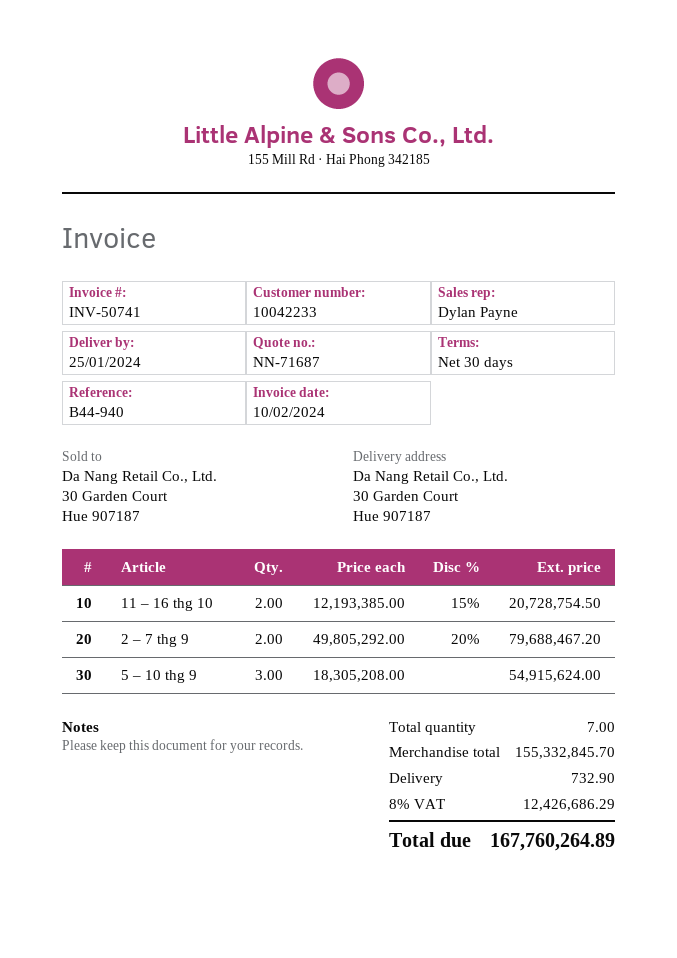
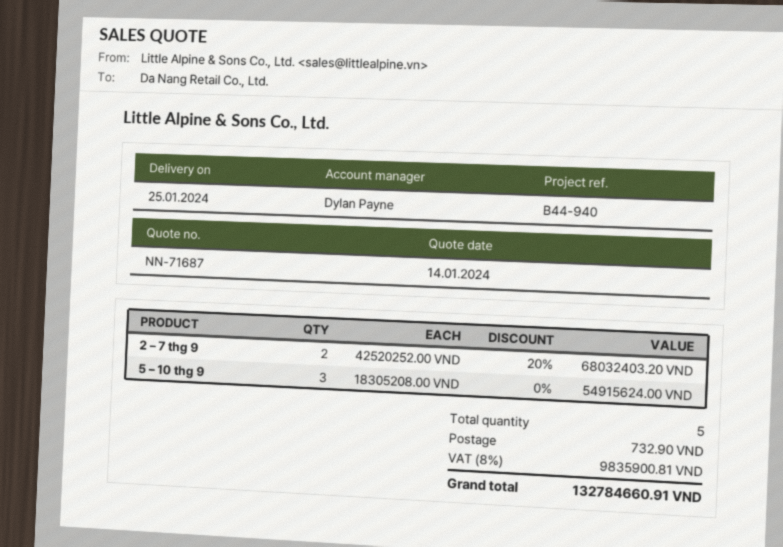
11 – 16 thg 10: 2 x 12193385.00 - 15% = 20728754.50 -> none
2 – 7 thg 9: 2 x 49805292.00 - 20% = 79688467.20 -> 2 x 42520252.00 - 20% = 68032403.20
total quantity: 7 -> 5
tax: 8% = 12426686.29 -> 8% = 9835900.81
total: 167760264.89 -> 132784660.91

